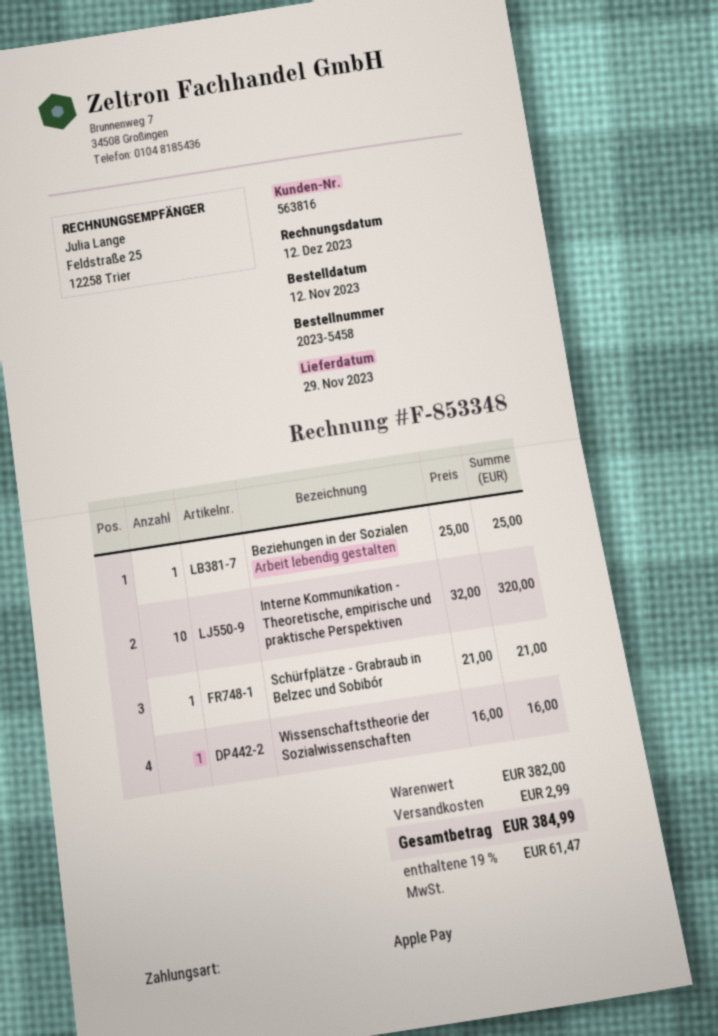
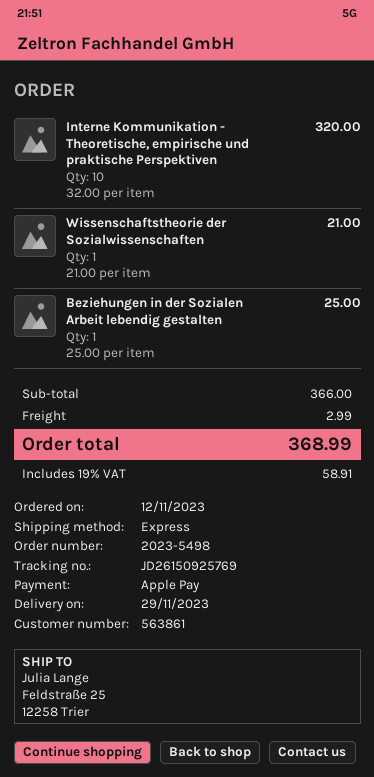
order number: 2023-5458 -> 2023-5498
customer number: 563816 -> 563861
Schürfplätze - Grabraub in Belzec und Sobibór: 1 x 21.00 = 21.00 -> none
Wissenschaftstheorie der Sozialwissenschaften: 1 x 16.00 = 16.00 -> 1 x 21.00 = 21.00
subtotal: 382.00 -> 366.00
tax: 19% = 61.47 -> 19% = 58.91
total: 384.99 -> 368.99

